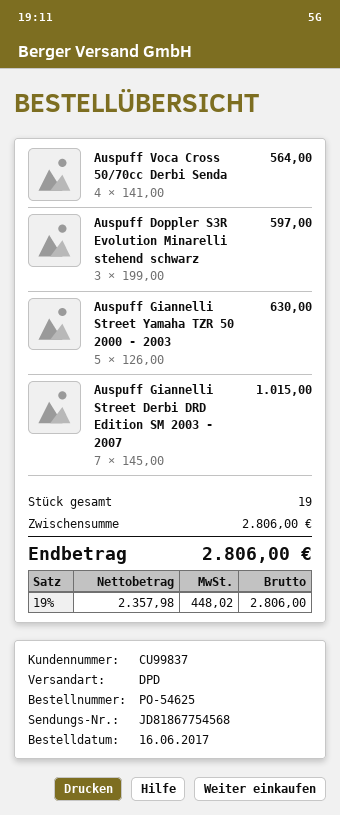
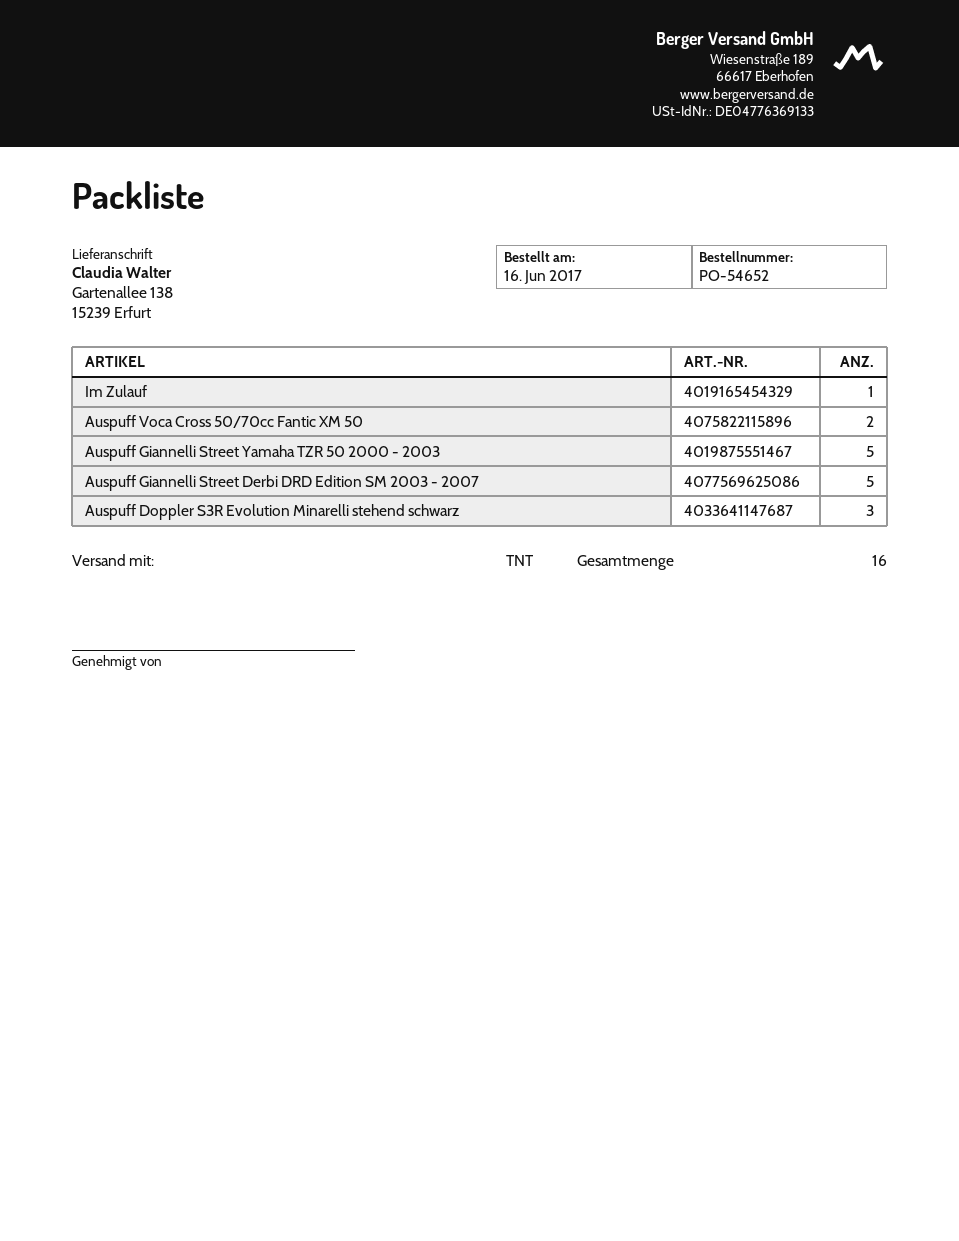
order number: PO-54625 -> PO-54652
shipping method: DPD -> TNT
Auspuff Voca Cross 50/70cc Derbi Senda: 4 -> none
Auspuff Giannelli Street Derbi DRD Edition SM 2003 - 2007: 7 -> 5
Im Zulauf: none -> 1
Auspuff Voca Cross 50/70cc Fantic XM 50: none -> 2
total quantity: 19 -> 16

